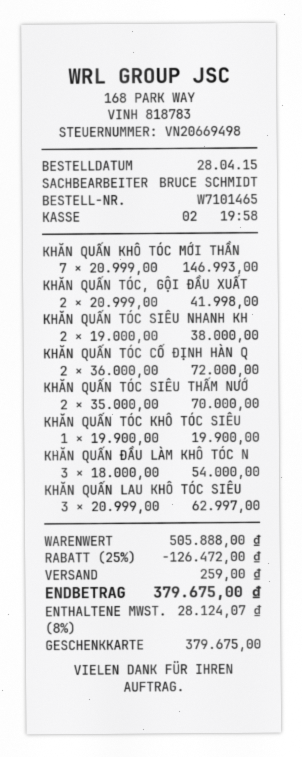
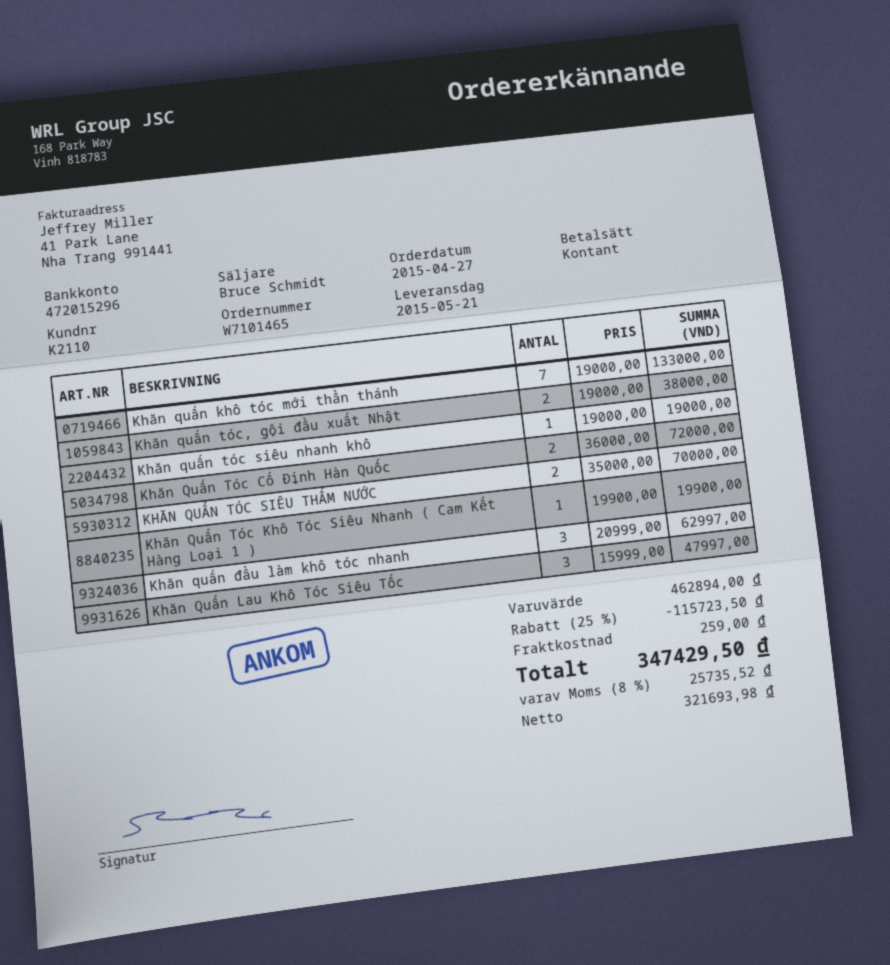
order date: 2015-04-28 -> 2015-04-27
payment method: gift card -> cash
KHĂN QUẤN KHÔ TÓC MỚI THẦN: 7 x 20999.00 = 146993.00 -> 7 x 19000.00 = 133000.00
KHĂN QUẤN TÓC, GỘI ĐẦU XUẤT: 2 x 20999.00 = 41998.00 -> 2 x 19000.00 = 38000.00
KHĂN QUẤN TÓC SIÊU NHANH KH: 2 x 19000.00 = 38000.00 -> 1 x 19000.00 = 19000.00
KHĂN QUẤN ĐẦU LÀM KHÔ TÓC N: 3 x 18000.00 = 54000.00 -> 3 x 20999.00 = 62997.00
KHĂN QUẤN LAU KHÔ TÓC SIÊU: 3 x 20999.00 = 62997.00 -> 3 x 15999.00 = 47997.00
subtotal: 505888.00 -> 462894.00
discount: 25% = 126472.00 -> 25% = 115723.50
tax: 8% = 28124.07 -> 8% = 25735.52
total: 379675.00 -> 347429.50

